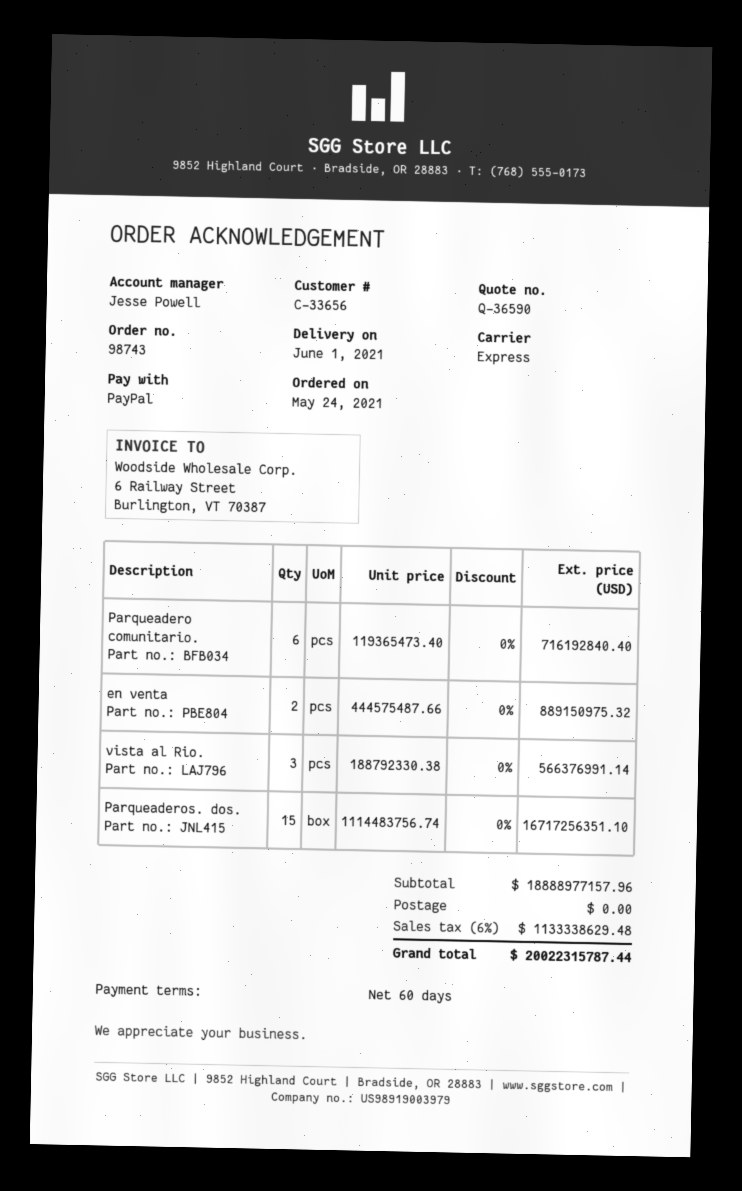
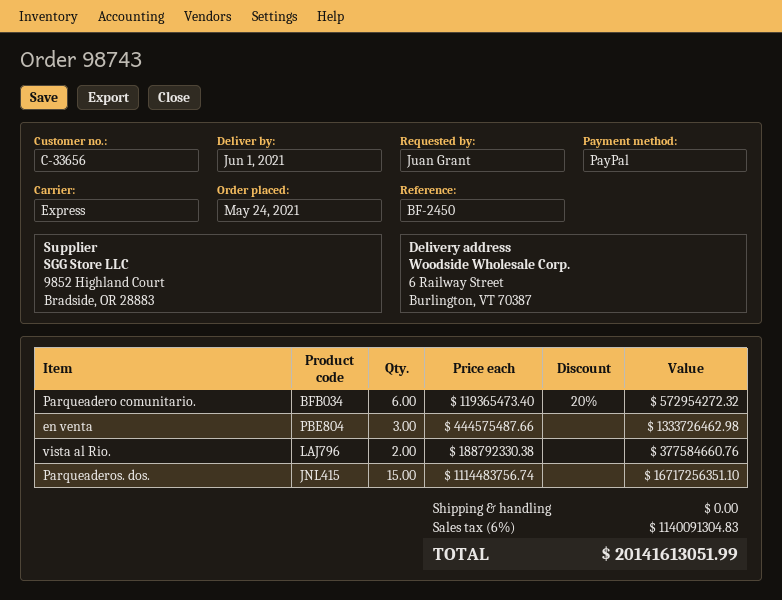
Parqueadero comunitario.: 6 x 119365473.40 = 716192840.40 -> 6 x 119365473.40 - 20% = 572954272.32
en venta: 2 x 444575487.66 = 889150975.32 -> 3 x 444575487.66 = 1333726462.98
vista al Rio.: 3 x 188792330.38 = 566376991.14 -> 2 x 188792330.38 = 377584660.76
tax: 6% = 1133338629.48 -> 6% = 1140091304.83
total: 20022315787.44 -> 20141613051.99

